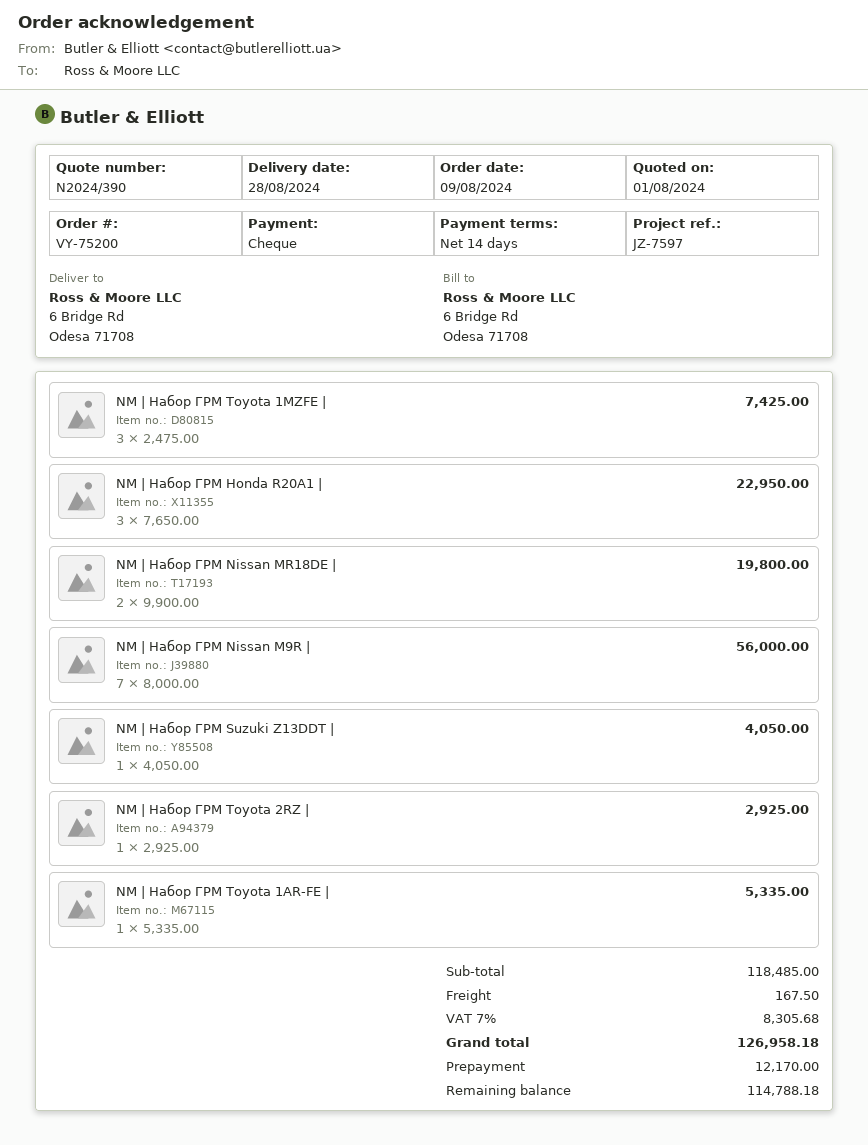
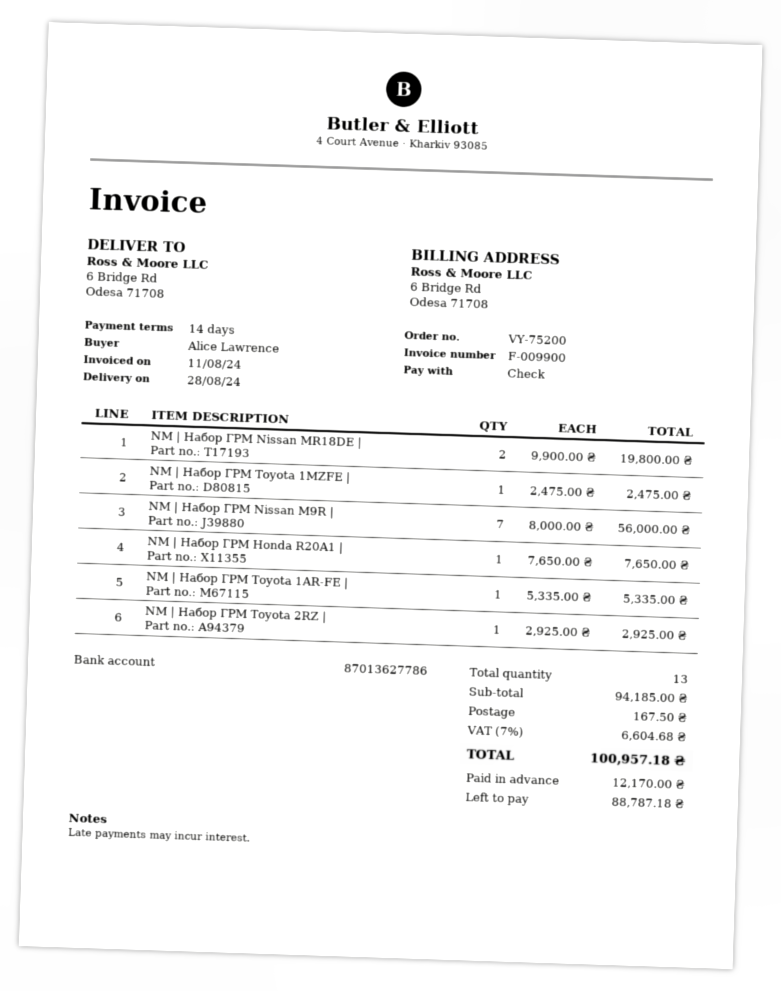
NM | Набор ГРМ Toyota 1MZFE |: 3 x 2475.00 = 7425.00 -> 1 x 2475.00 = 2475.00
NM | Набор ГРМ Honda R20A1 |: 3 x 7650.00 = 22950.00 -> 1 x 7650.00 = 7650.00
NM | Набор ГРМ Suzuki Z13DDT |: 1 x 4050.00 = 4050.00 -> none
subtotal: 118485.00 -> 94185.00
tax: 7% = 8305.68 -> 7% = 6604.68
total: 126958.18 -> 100957.18
balance: 114788.18 -> 88787.18

